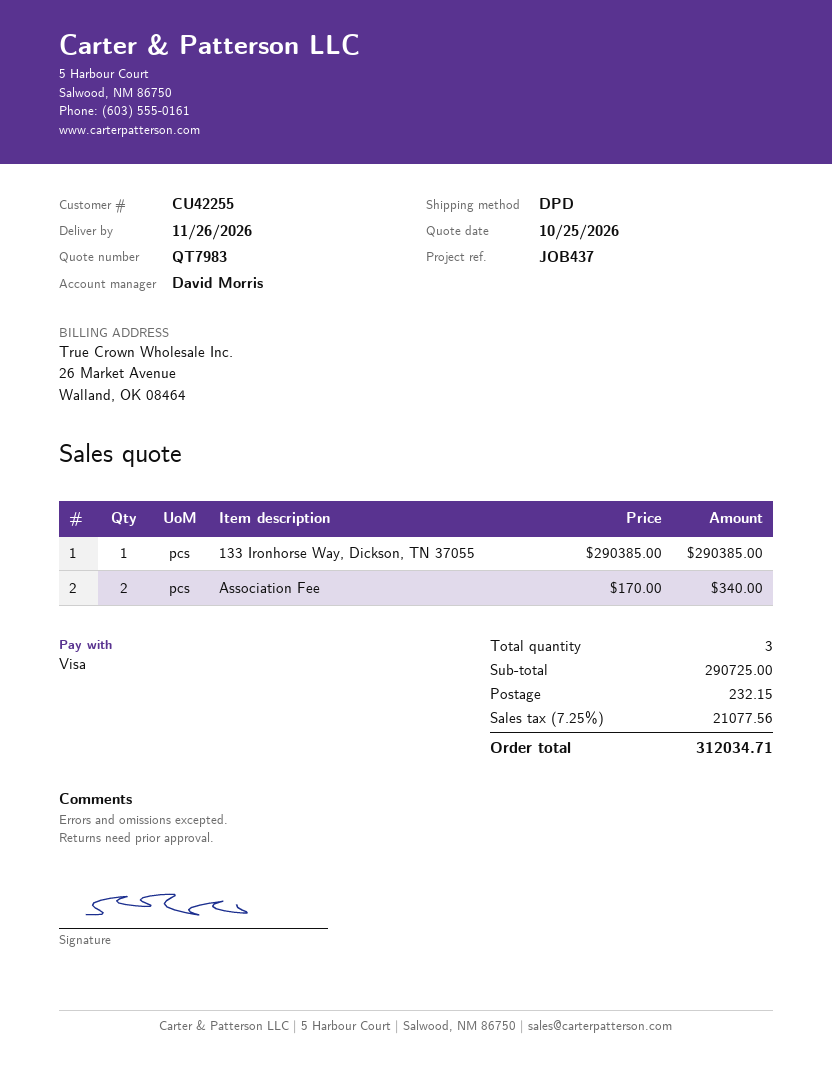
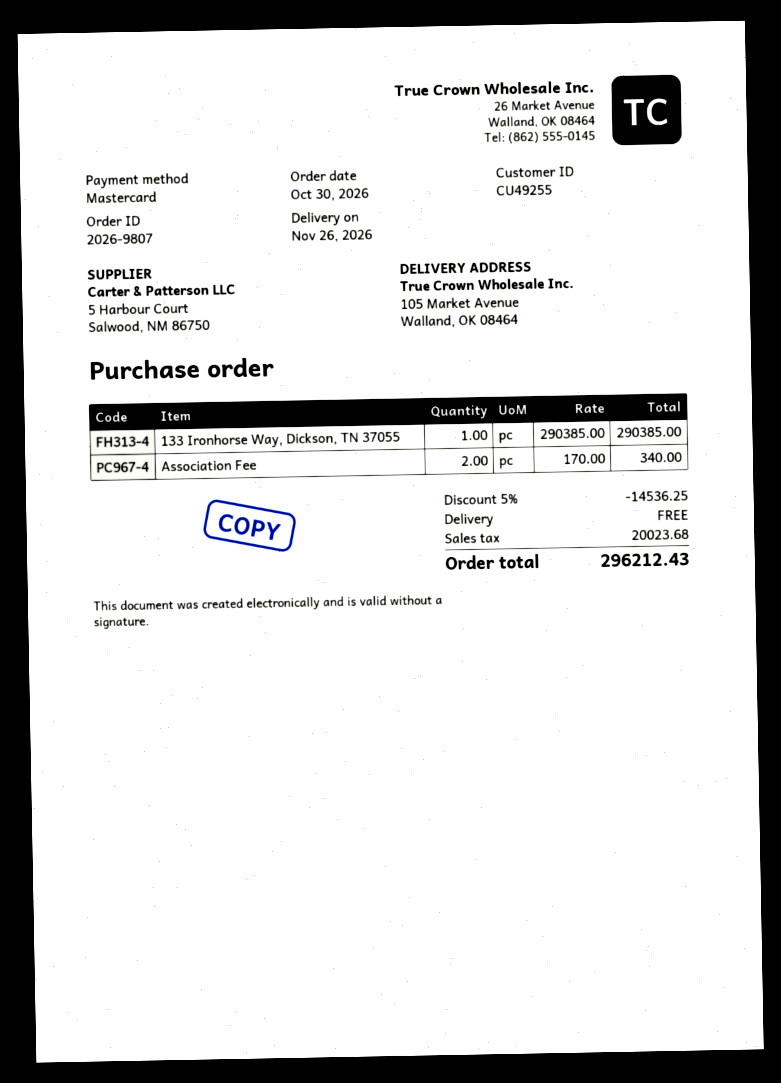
customer number: CU42255 -> CU49255
payment method: Visa -> Mastercard
discount: none -> 5% = 14536.25
shipping: 232.15 -> 0.00
tax: 21077.56 -> 20023.68
total: 312034.71 -> 296212.43

